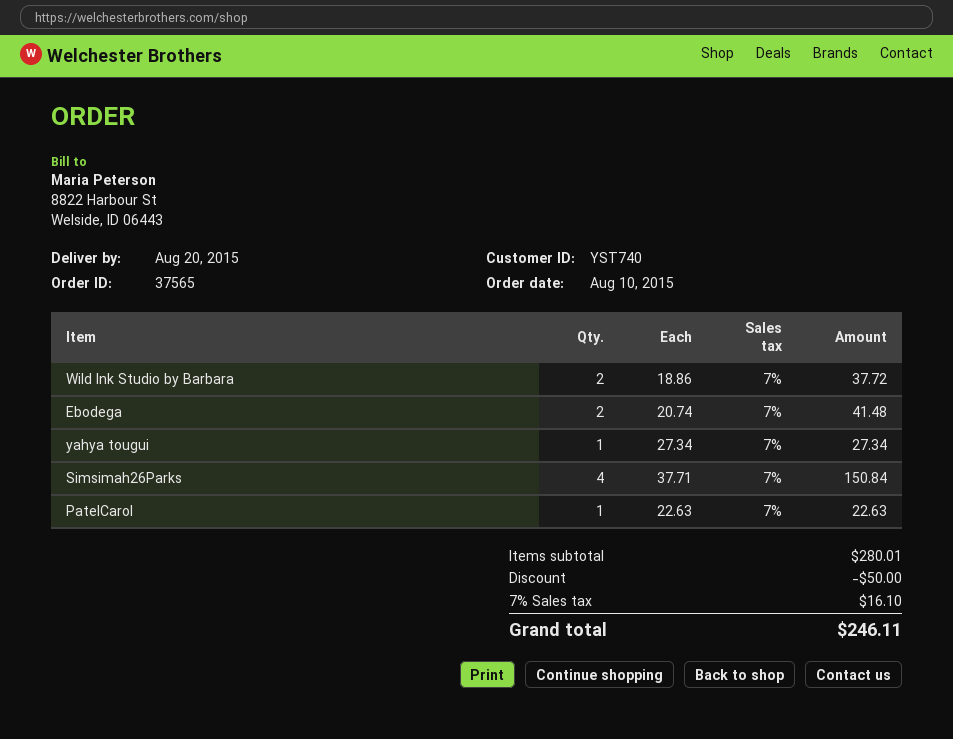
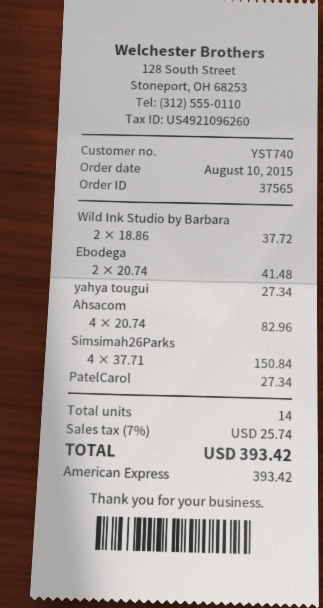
PatelCarol: 1 x 22.63 = 22.63 -> 1 x 27.34 = 27.34
Ahsacom: none -> 4 x 20.74 = 82.96
discount: 50.00 -> none
tax: 7% = 16.10 -> 7% = 25.74
total: 246.11 -> 393.42

